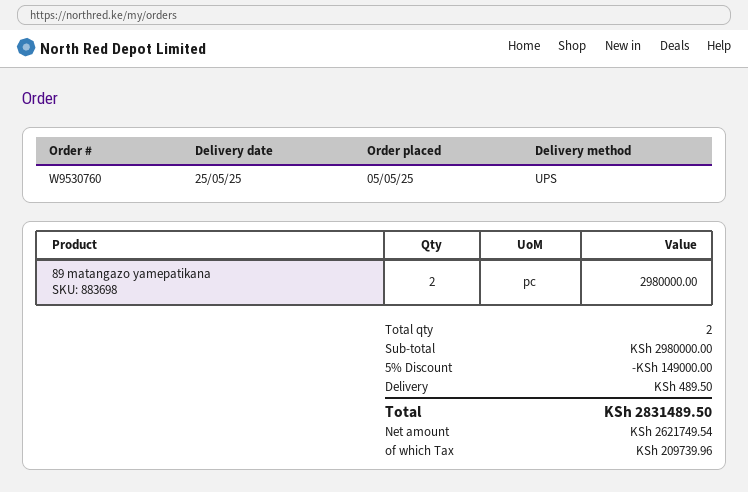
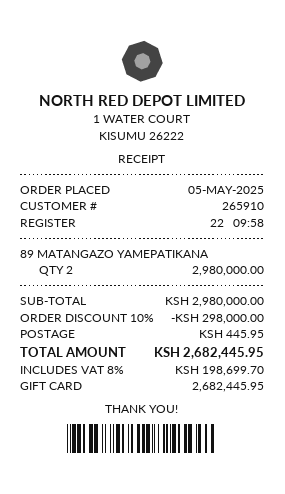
discount: 5% = 149000.00 -> 10% = 298000.00
shipping: 489.50 -> 445.95
tax: 209739.96 -> 198699.70
total: 2831489.50 -> 2682445.95

